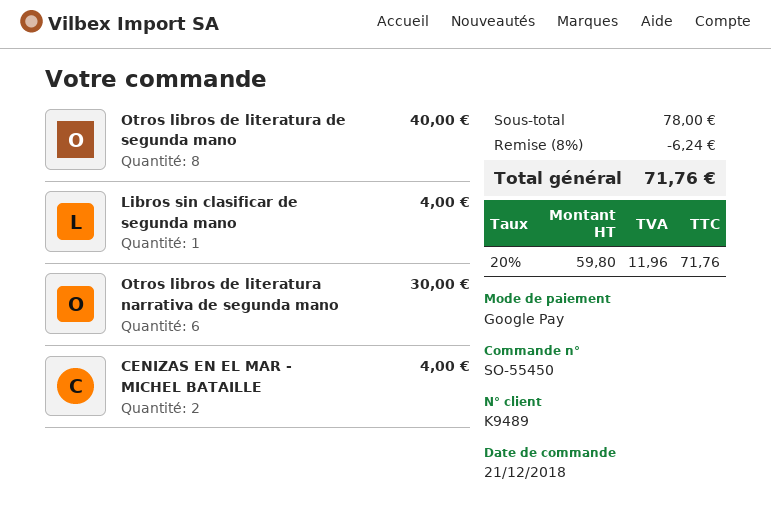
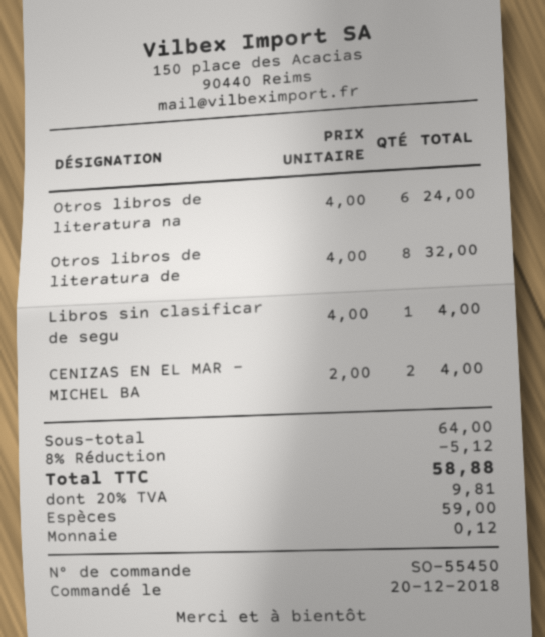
order date: 2018-12-21 -> 2018-12-20
payment method: Google Pay -> cash
Otros libros de literatura de segunda mano: 8 for 40.00 -> 8 for 32.00
Otros libros de literatura narrativa de segunda mano: 6 for 30.00 -> 6 for 24.00
subtotal: 78.00 -> 64.00
discount: 8% = 6.24 -> 8% = 5.12
tax: 20% = 11.96 -> 20% = 9.81
total: 71.76 -> 58.88

